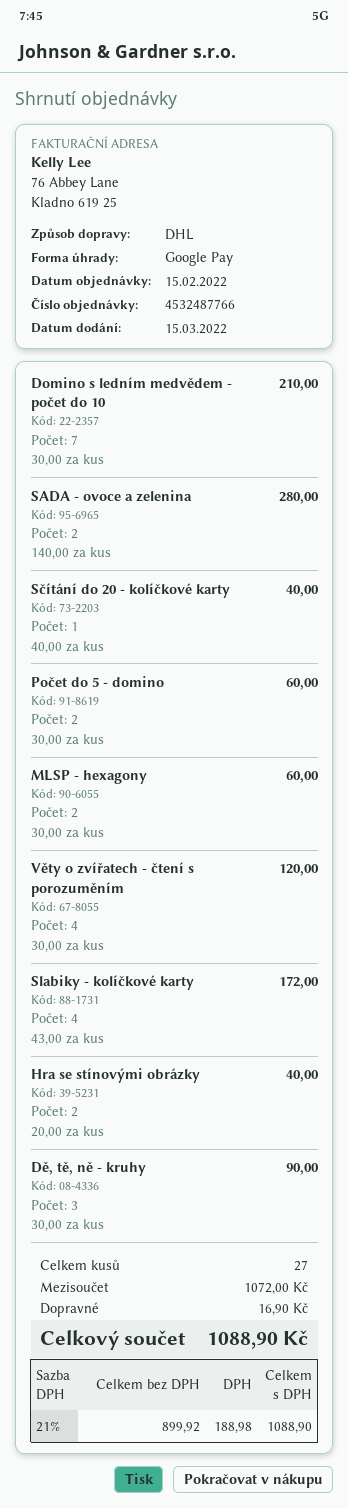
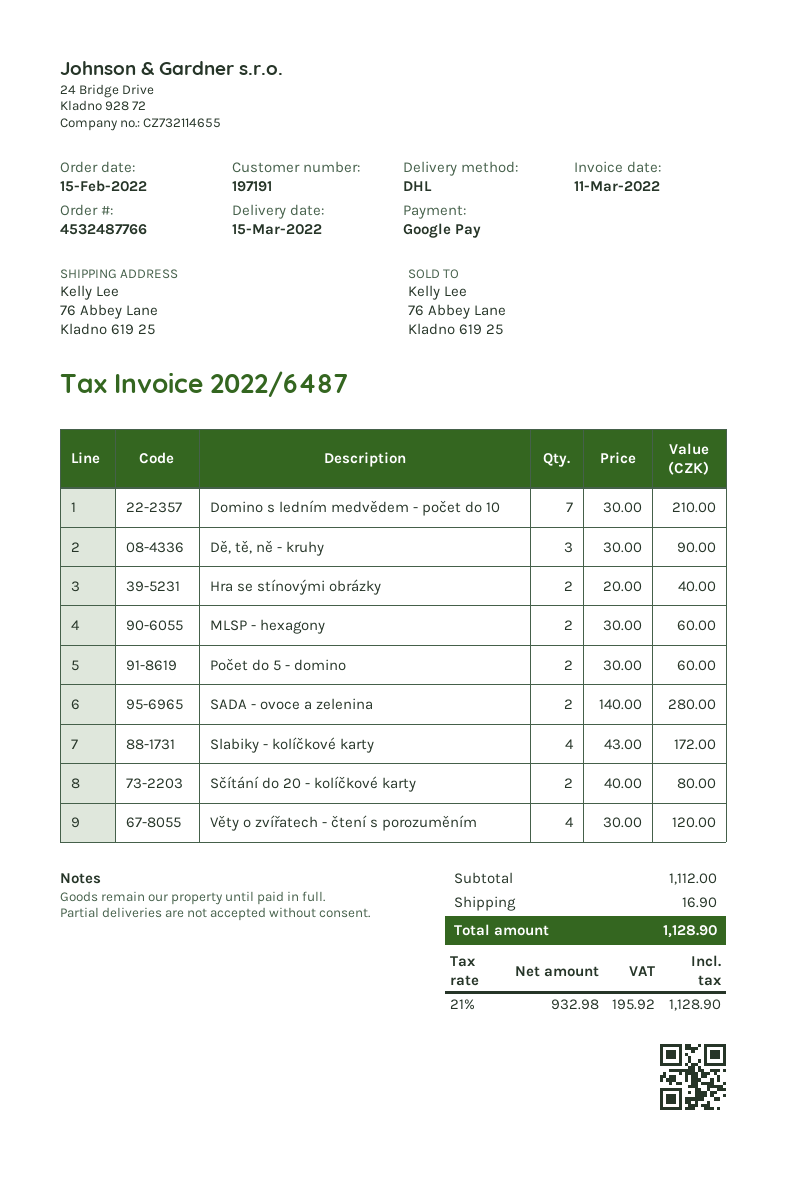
Sčítání do 20 - kolíčkové karty: 1 x 40.00 = 40.00 -> 2 x 40.00 = 80.00
subtotal: 1072.00 -> 1112.00
net: 899.92 -> 932.98
tax: 21% = 188.98 -> 21% = 195.92
total: 1088.90 -> 1128.90

